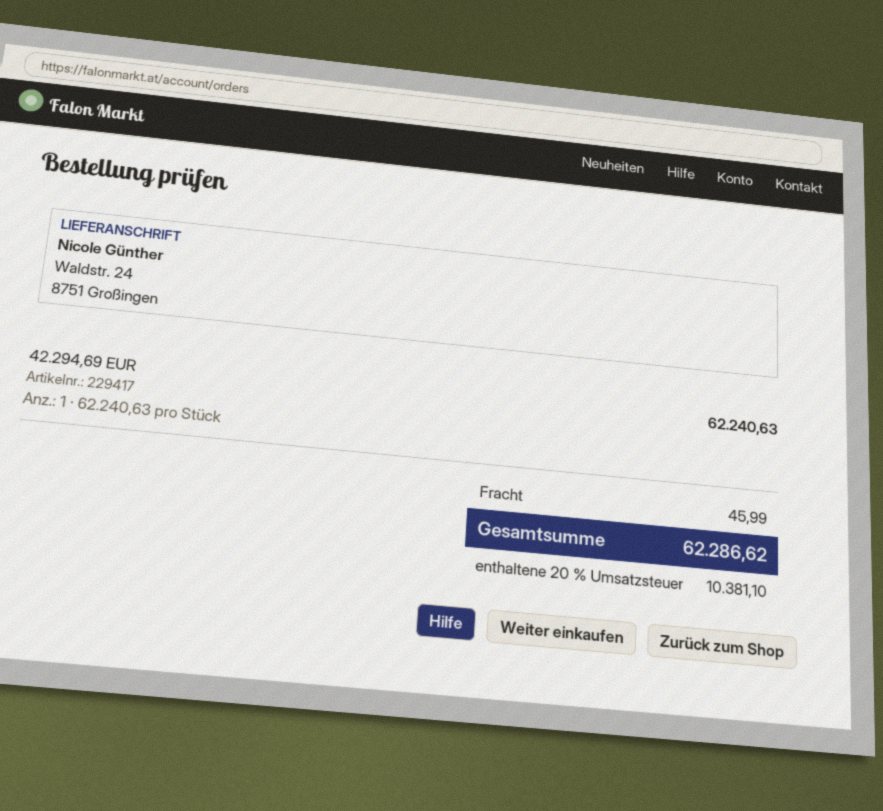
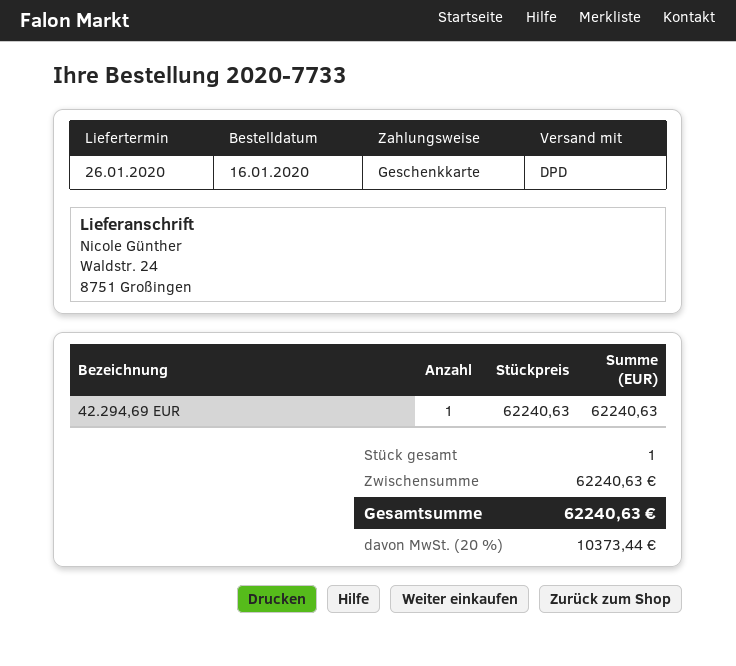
shipping: 45.99 -> none
tax: 20% = 10381.10 -> 20% = 10373.44
total: 62286.62 -> 62240.63

